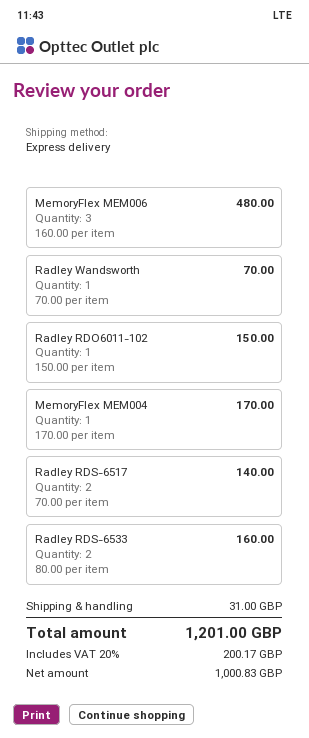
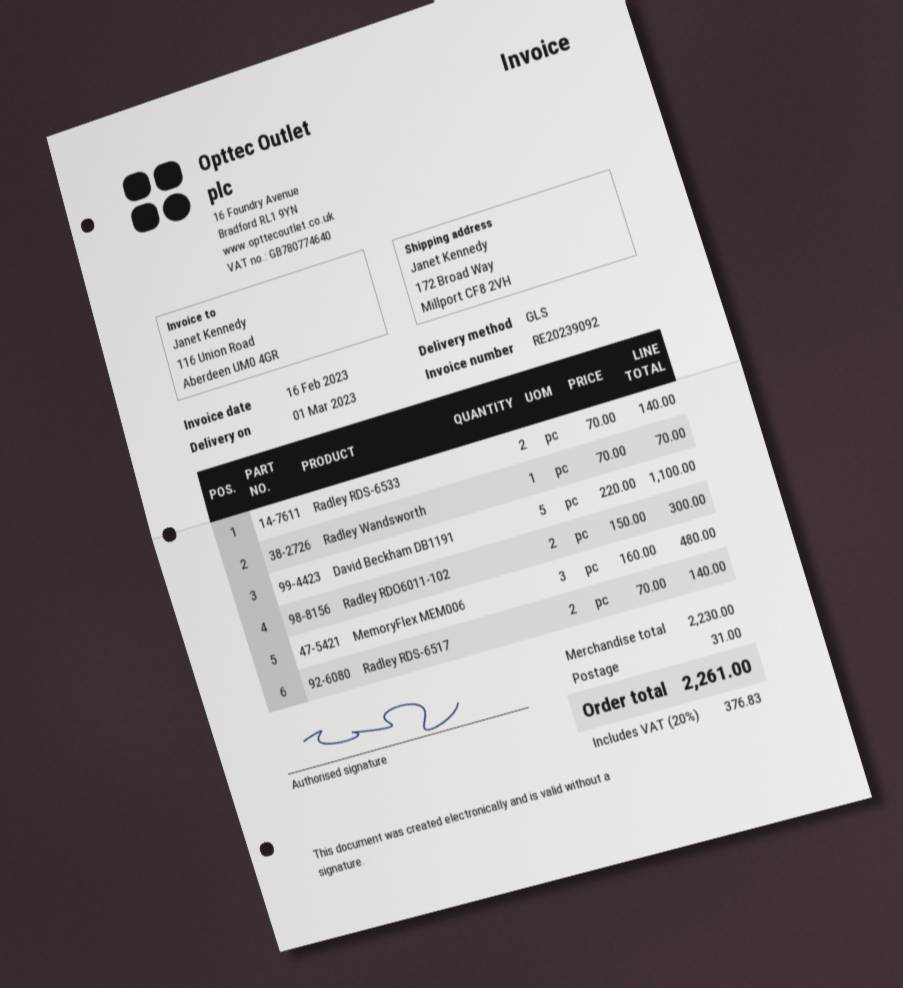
shipping method: express -> GLS
Radley RDO6011-102: 1 x 150.00 = 150.00 -> 2 x 150.00 = 300.00
MemoryFlex MEM004: 1 x 170.00 = 170.00 -> none
Radley RDS-6533: 2 x 80.00 = 160.00 -> 2 x 70.00 = 140.00
David Beckham DB1191: none -> 5 x 220.00 = 1100.00
tax: 20% = 200.17 -> 20% = 376.83
total: 1201.00 -> 2261.00

